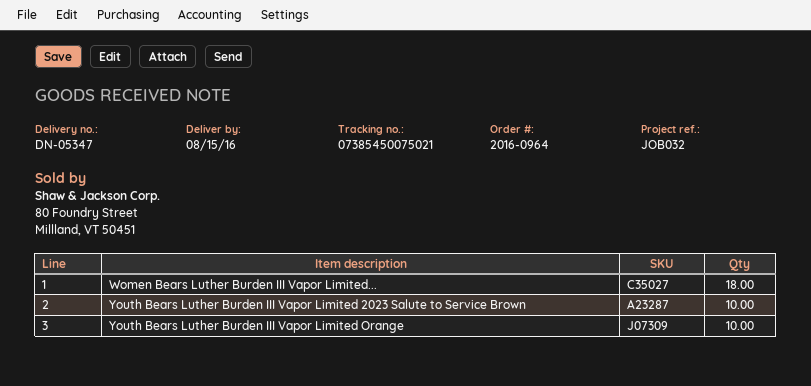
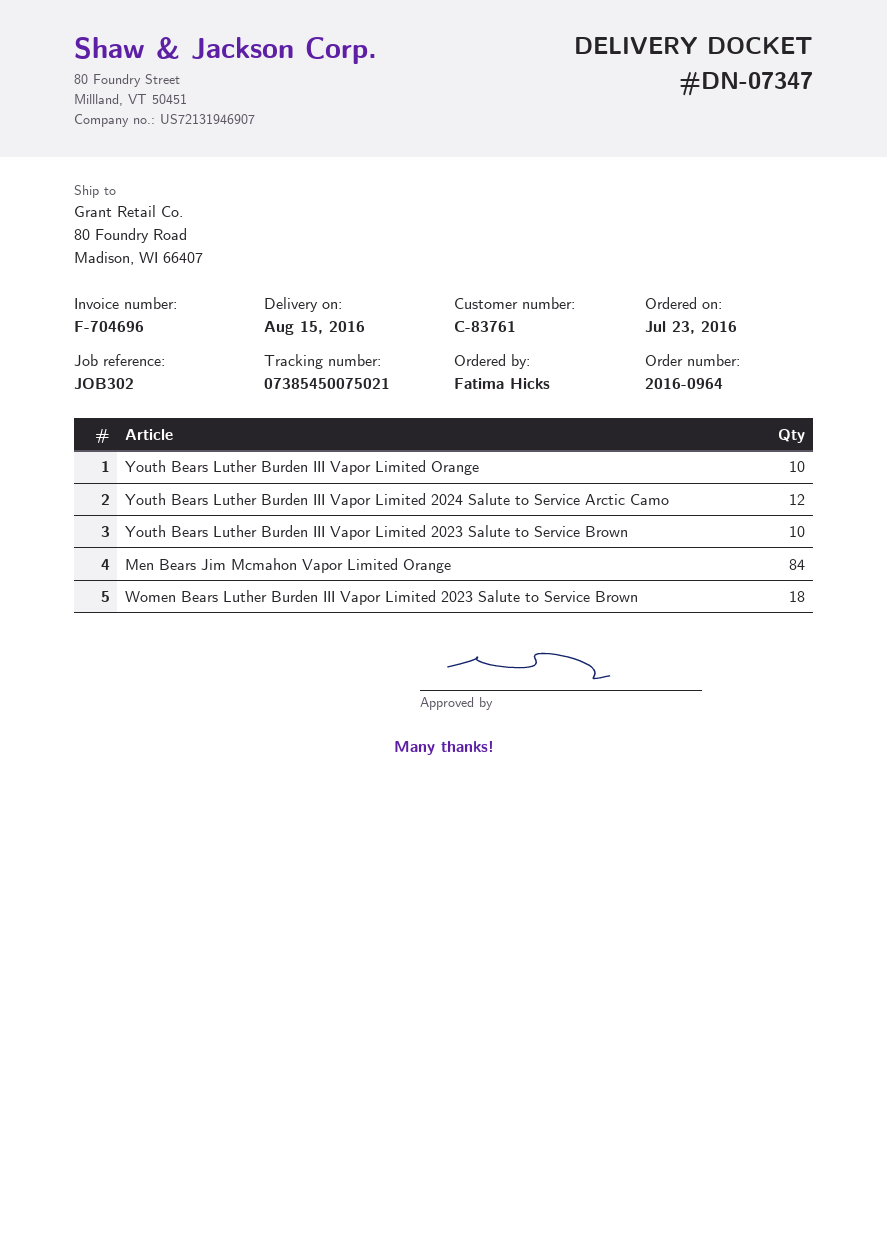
delivery note number: DN-05347 -> DN-07347
reference: JOB032 -> JOB302
Youth Bears Luther Burden III Vapor Limited 2024 Salute to Service Arctic Camo: none -> 12
Men Bears Jim Mcmahon Vapor Limited Orange: none -> 84

